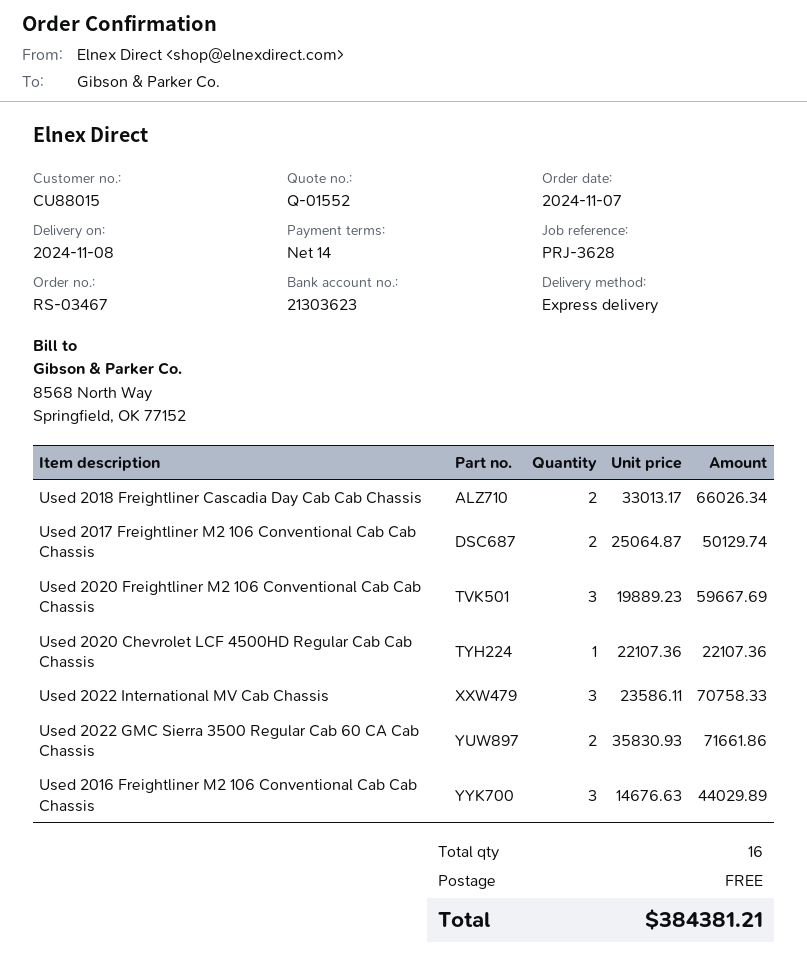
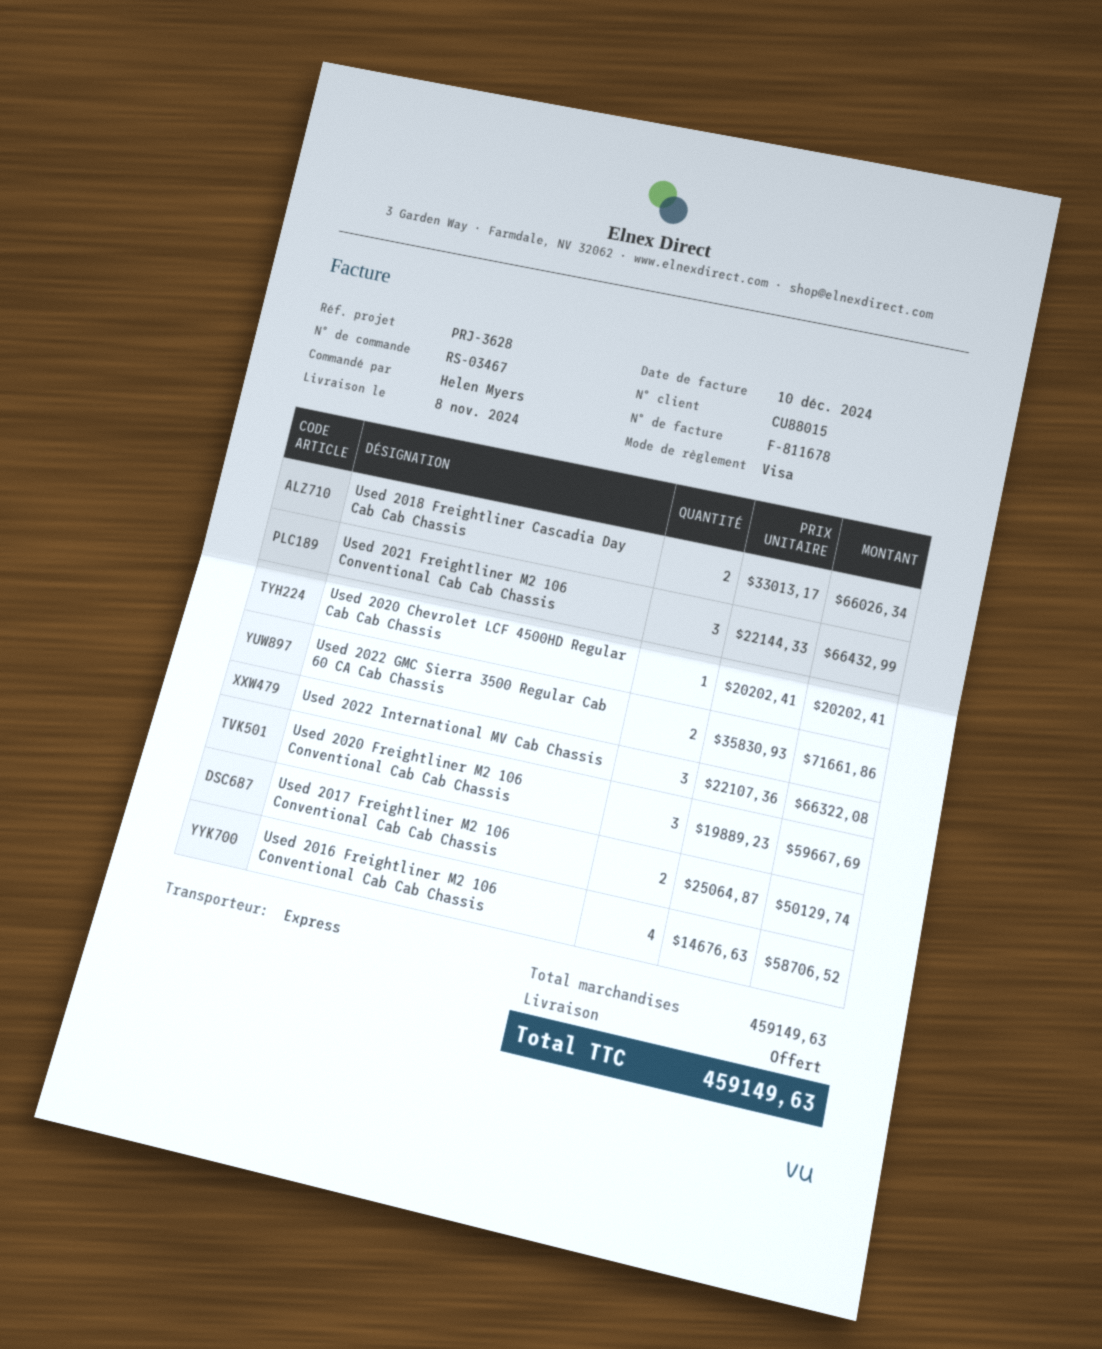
Used 2020 Chevrolet LCF 4500HD Regular Cab Cab Chassis: 1 x 22107.36 = 22107.36 -> 1 x 20202.41 = 20202.41
Used 2022 International MV Cab Chassis: 3 x 23586.11 = 70758.33 -> 3 x 22107.36 = 66322.08
Used 2016 Freightliner M2 106 Conventional Cab Cab Chassis: 3 x 14676.63 = 44029.89 -> 4 x 14676.63 = 58706.52
Used 2021 Freightliner M2 106 Conventional Cab Cab Chassis: none -> 3 x 22144.33 = 66432.99
total: 384381.21 -> 459149.63

